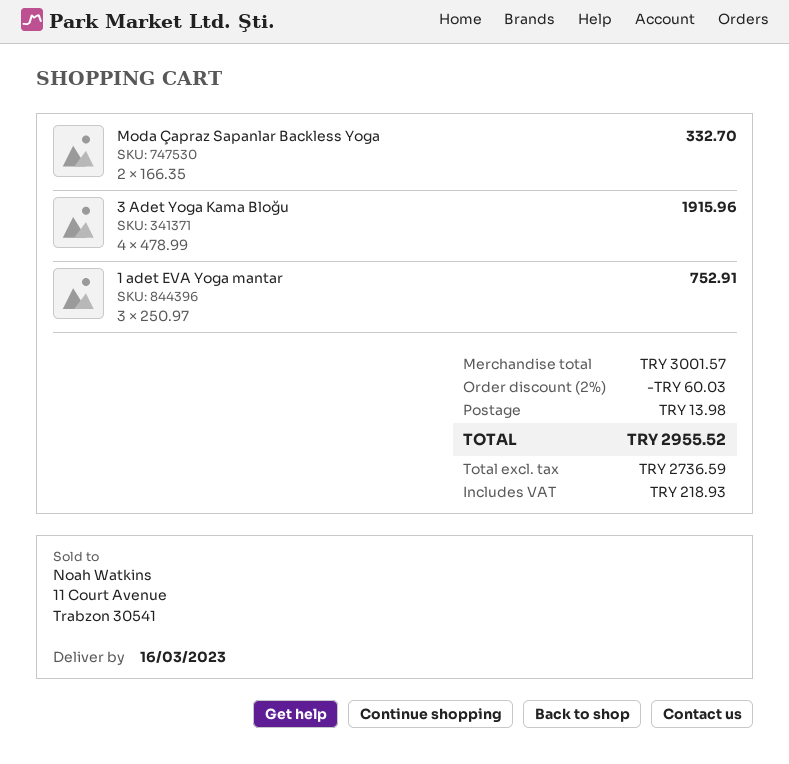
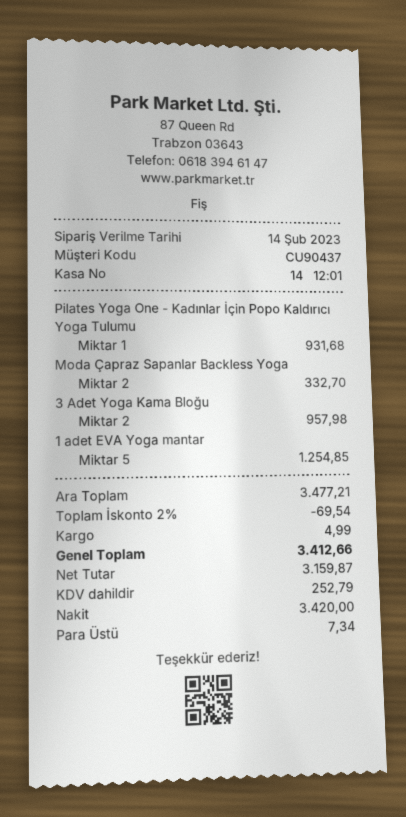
3 Adet Yoga Kama Bloğu: 4 for 1915.96 -> 2 for 957.98
1 adet EVA Yoga mantar: 3 for 752.91 -> 5 for 1254.85
Pilates Yoga One - Kadınlar İçin Popo Kaldırıcı Yoga Tulumu: none -> 1 for 931.68
subtotal: 3001.57 -> 3477.21
discount: 2% = 60.03 -> 2% = 69.54
shipping: 13.98 -> 4.99
net: 2736.59 -> 3159.87
tax: 218.93 -> 252.79
total: 2955.52 -> 3412.66

